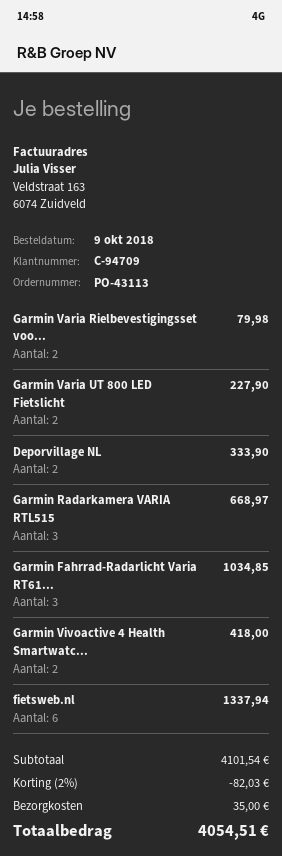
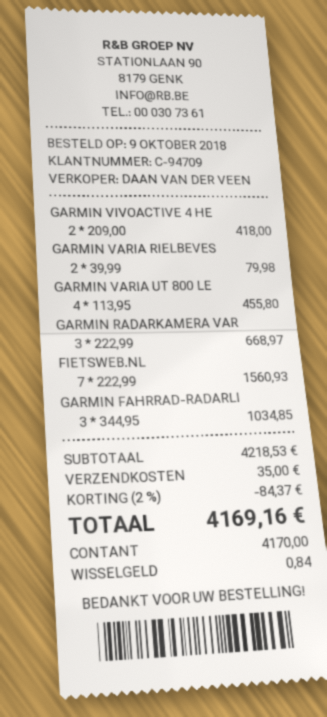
Garmin Varia UT 800 LED Fietslicht: 2 for 227.90 -> 4 for 455.80
Deporvillage NL: 2 for 333.90 -> none
fietsweb.nl: 6 for 1337.94 -> 7 for 1560.93
subtotal: 4101.54 -> 4218.53
discount: 2% = 82.03 -> 2% = 84.37
total: 4054.51 -> 4169.16

